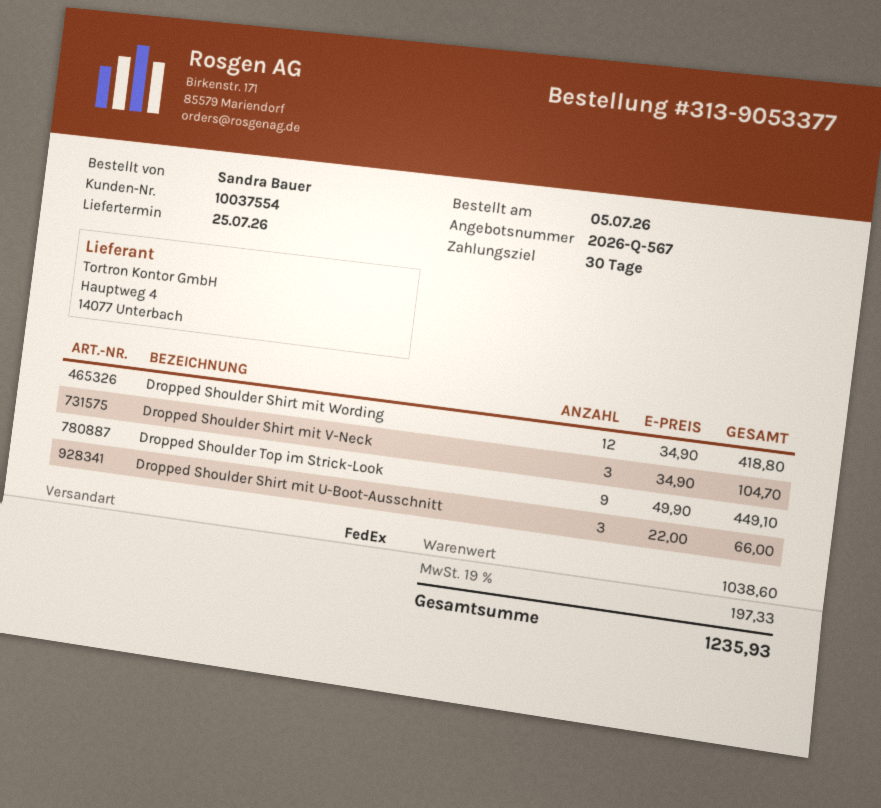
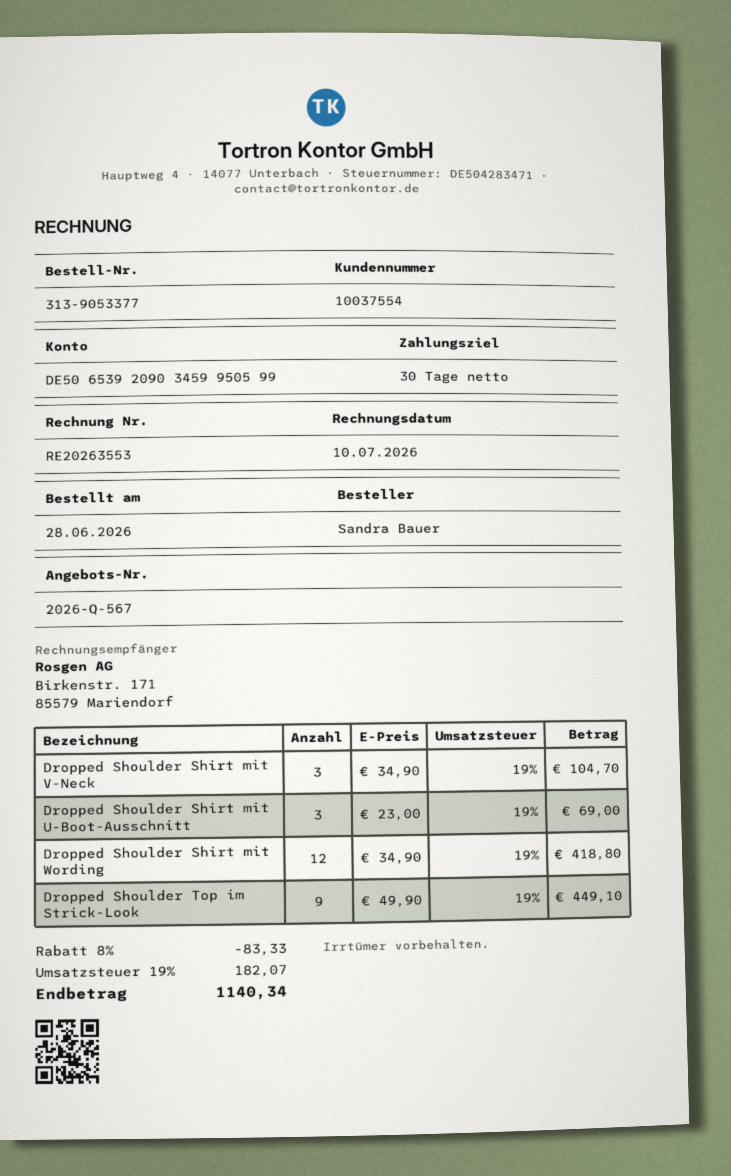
order date: 2026-07-05 -> 2026-06-28
Dropped Shoulder Shirt mit U-Boot-Ausschnitt: 3 x 22.00 = 66.00 -> 3 x 23.00 = 69.00
discount: none -> 8% = 83.33
tax: 19% = 197.33 -> 19% = 182.07
total: 1235.93 -> 1140.34

